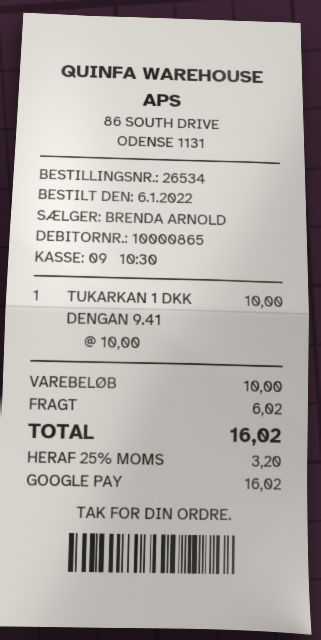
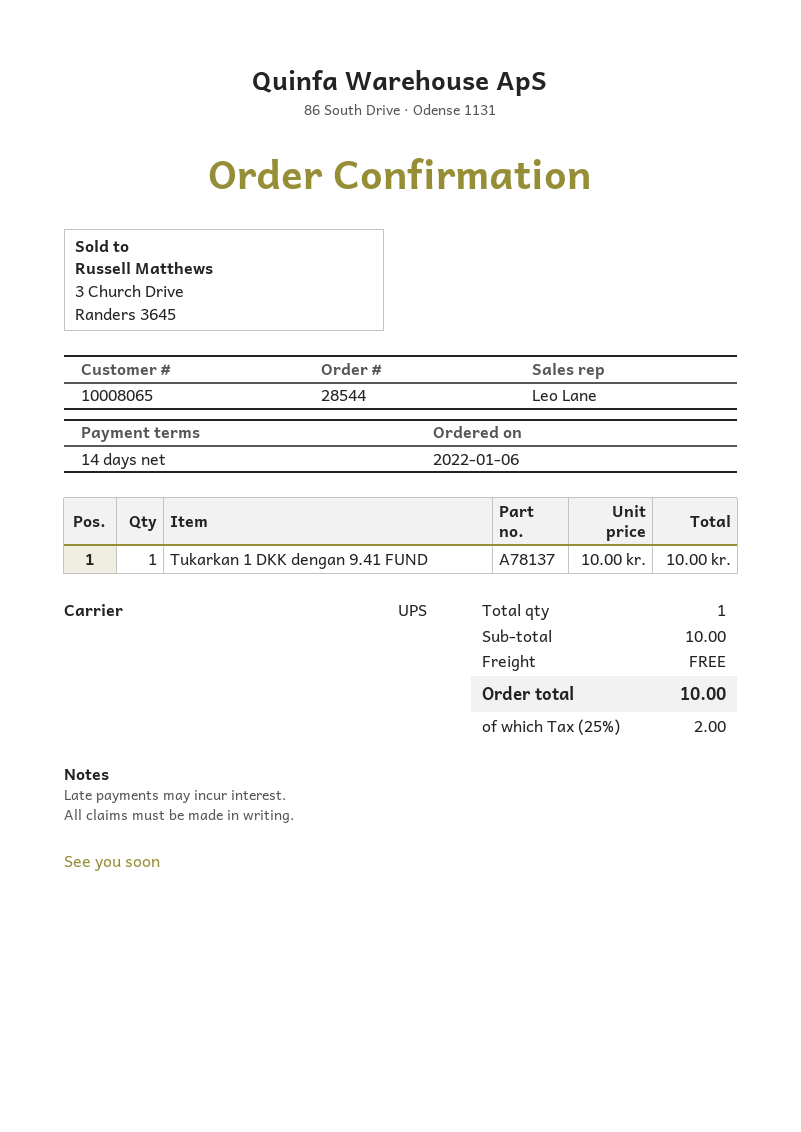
order number: 26534 -> 28544
customer number: 10000865 -> 10008065
sales rep: BRENDA ARNOLD -> Leo Lane
shipping: 6.02 -> 0.00
tax: 25% = 3.20 -> 25% = 2.00
total: 16.02 -> 10.00

